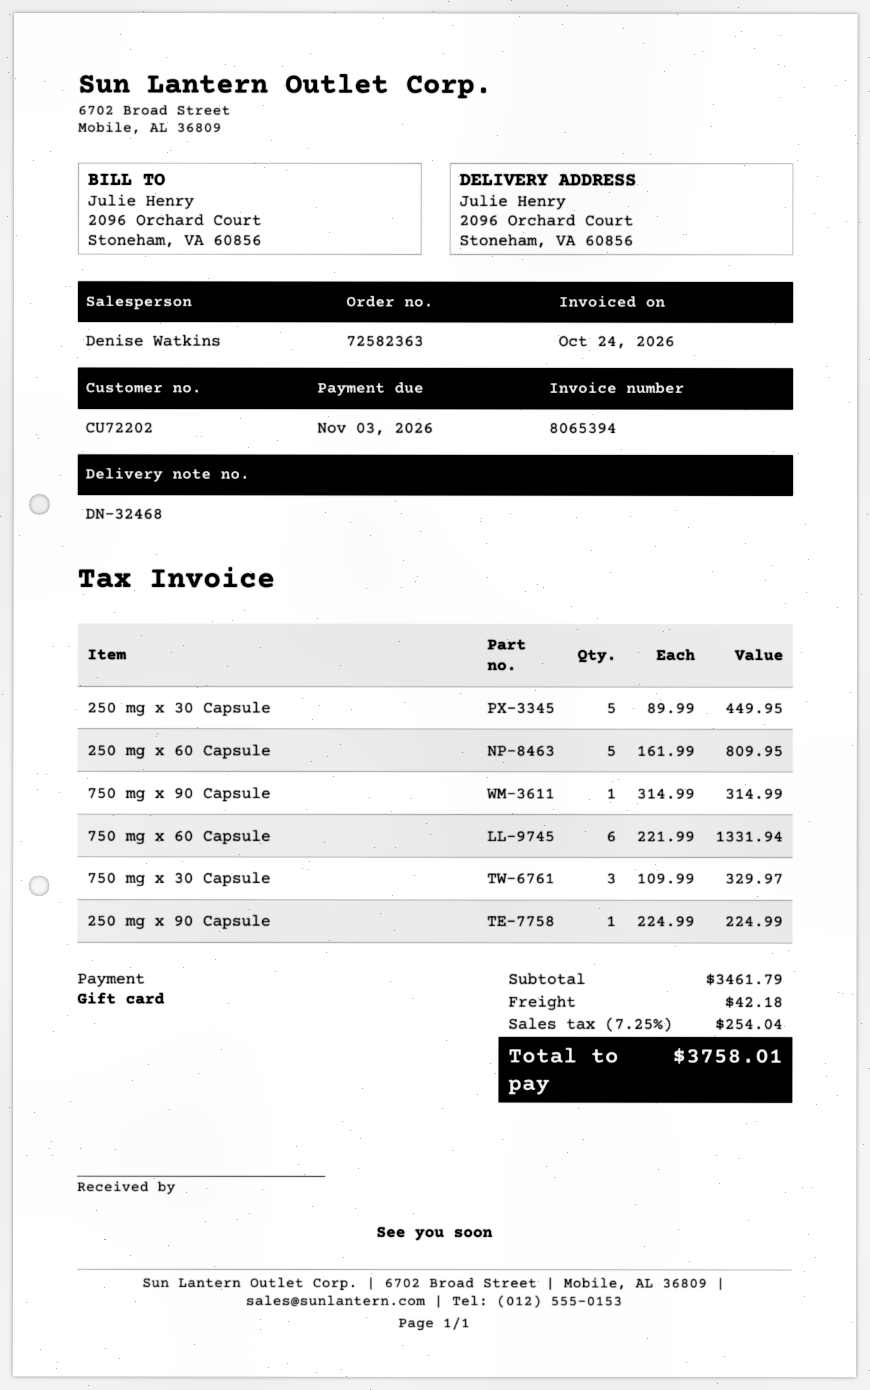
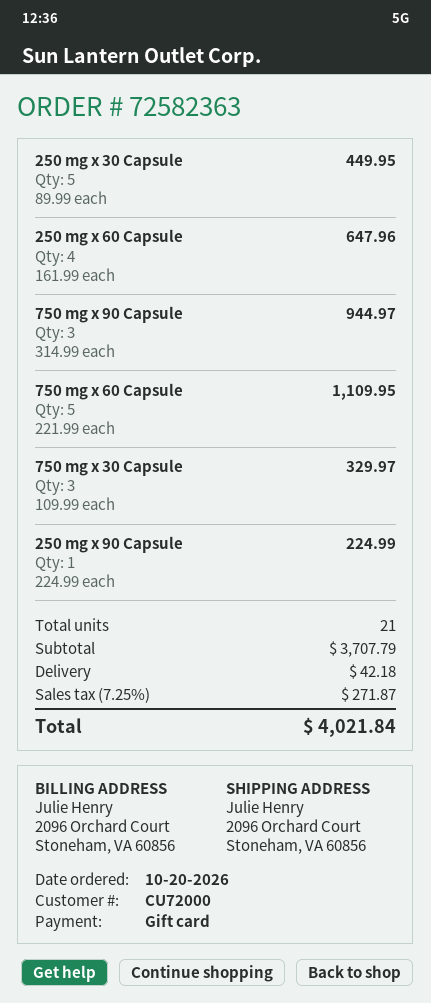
customer number: CU72202 -> CU72000
250 mg x 60 Capsule: 5 x 161.99 = 809.95 -> 4 x 161.99 = 647.96
750 mg x 90 Capsule: 1 x 314.99 = 314.99 -> 3 x 314.99 = 944.97
750 mg x 60 Capsule: 6 x 221.99 = 1331.94 -> 5 x 221.99 = 1109.95
subtotal: 3461.79 -> 3707.79
tax: 7.25% = 254.04 -> 7.25% = 271.87
total: 3758.01 -> 4021.84

